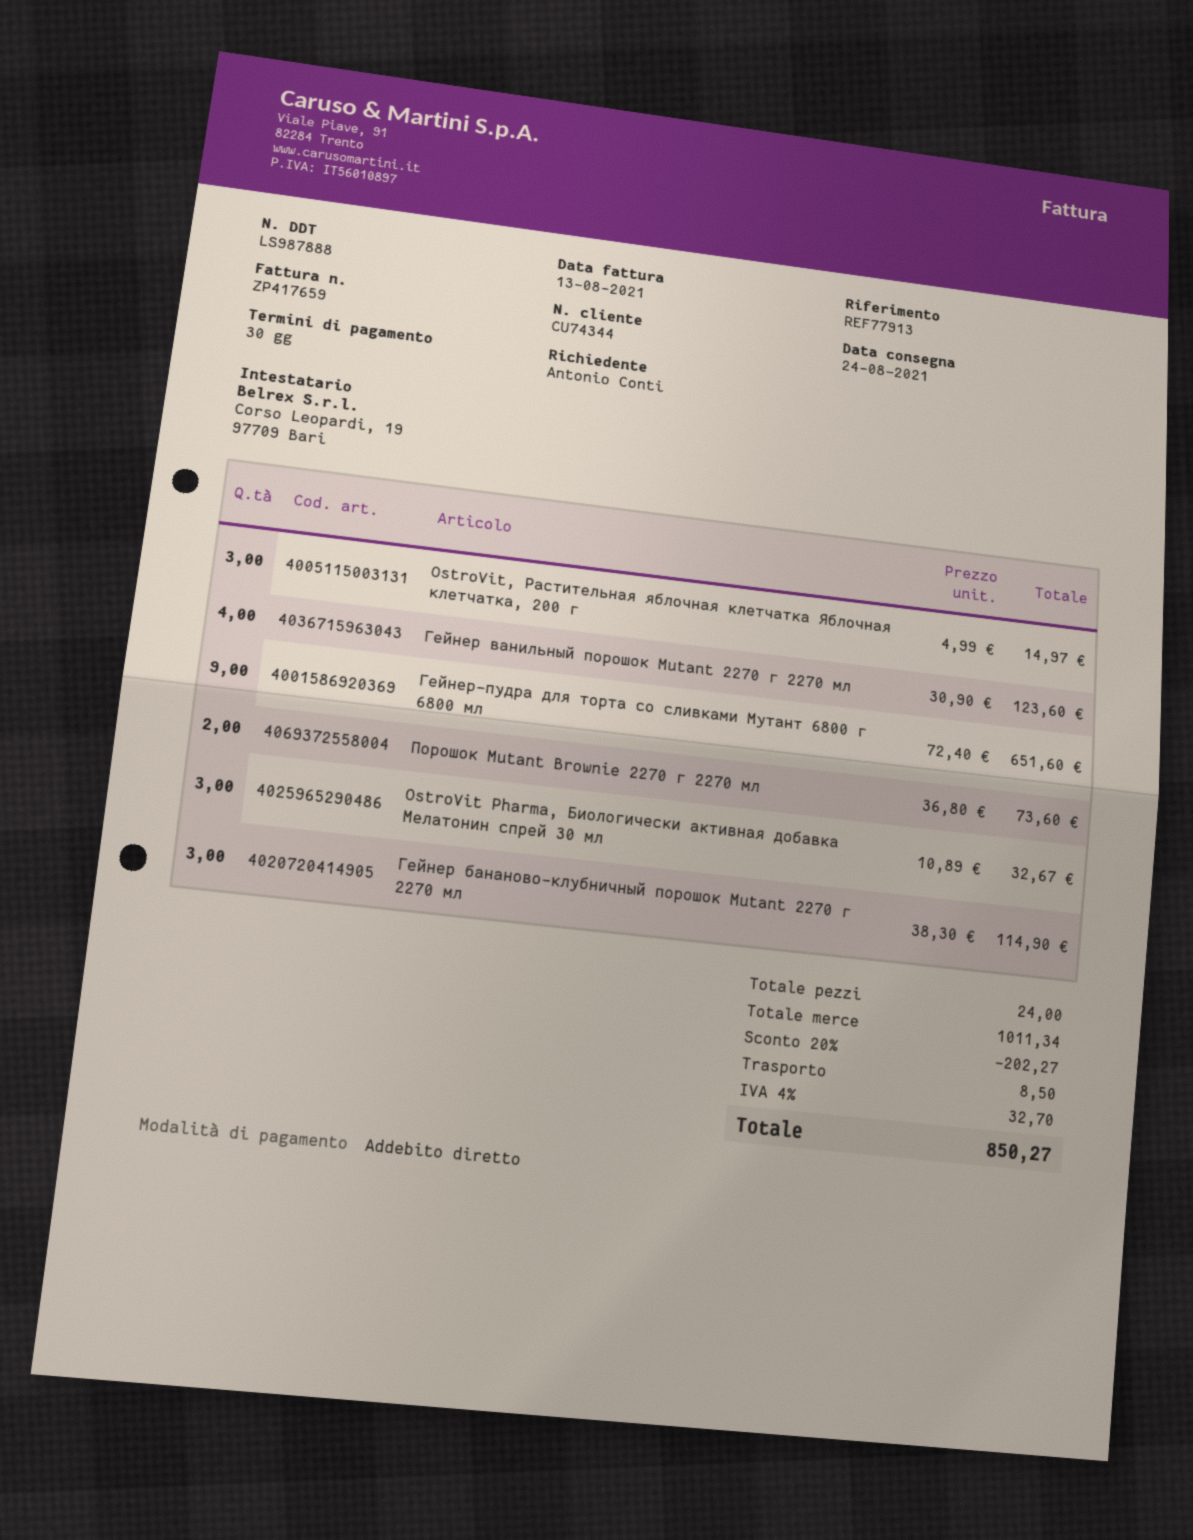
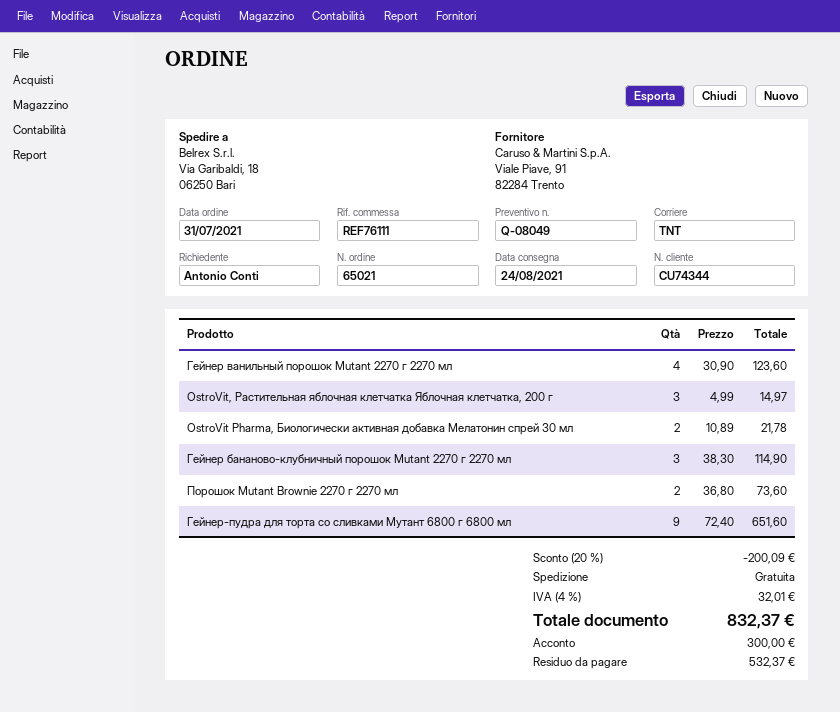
reference: REF77913 -> REF76111
OstroVit Pharma, Биологически активная добавка Мелатонин спрей 30 мл: 3 x 10.89 = 32.67 -> 2 x 10.89 = 21.78
discount: 20% = 202.27 -> 20% = 200.09
shipping: 8.50 -> 0.00
tax: 4% = 32.70 -> 4% = 32.01
total: 850.27 -> 832.37

